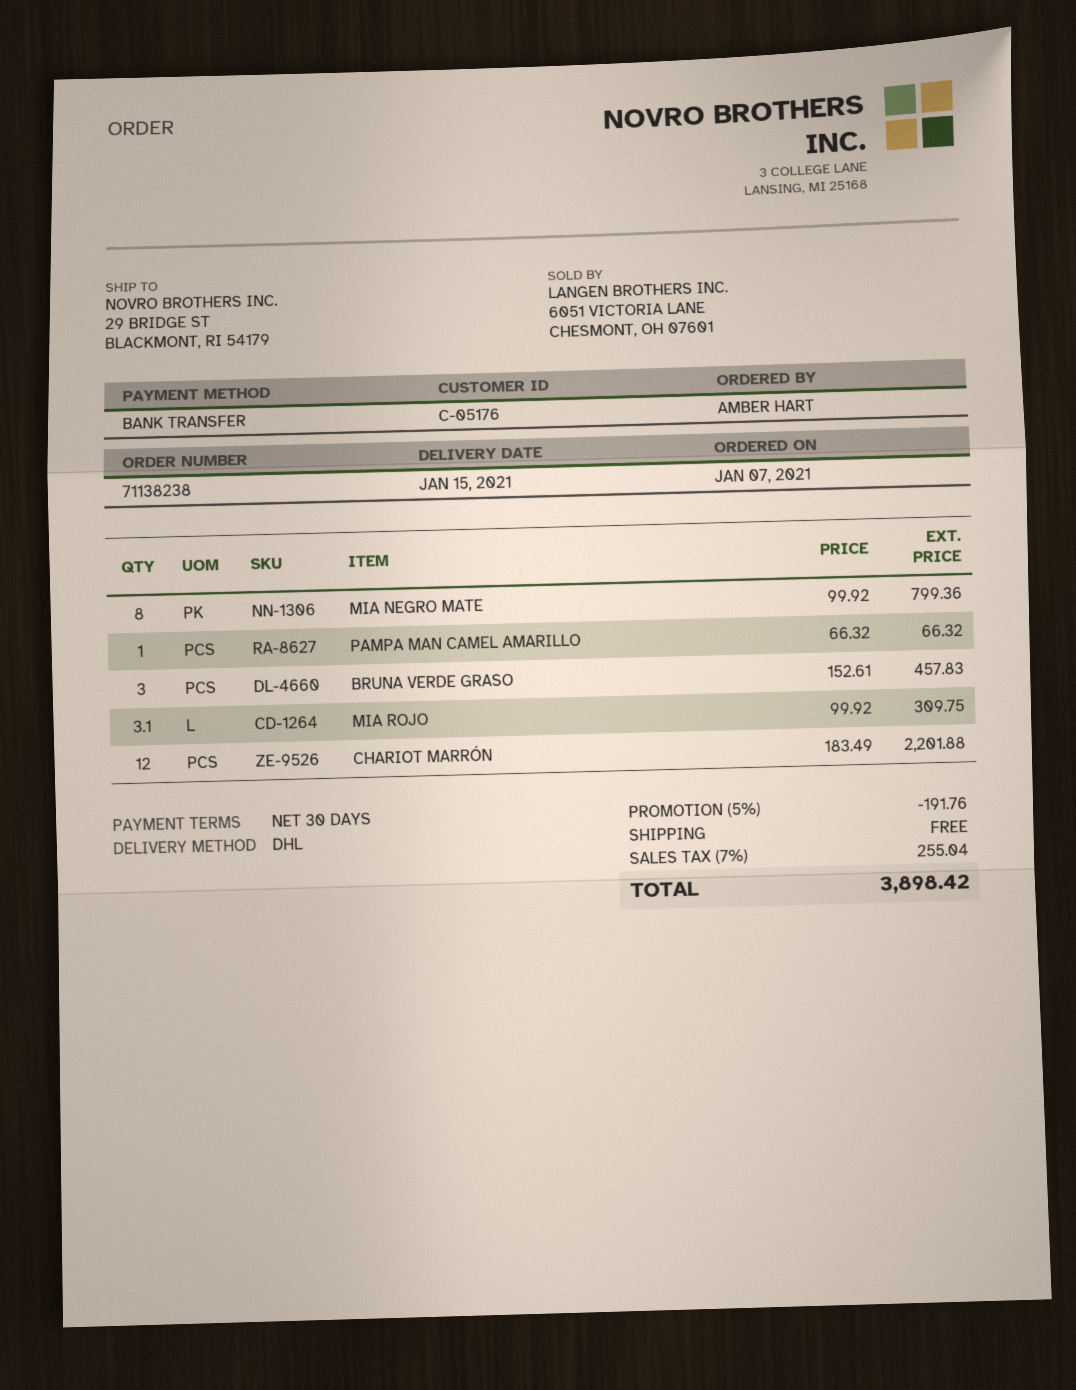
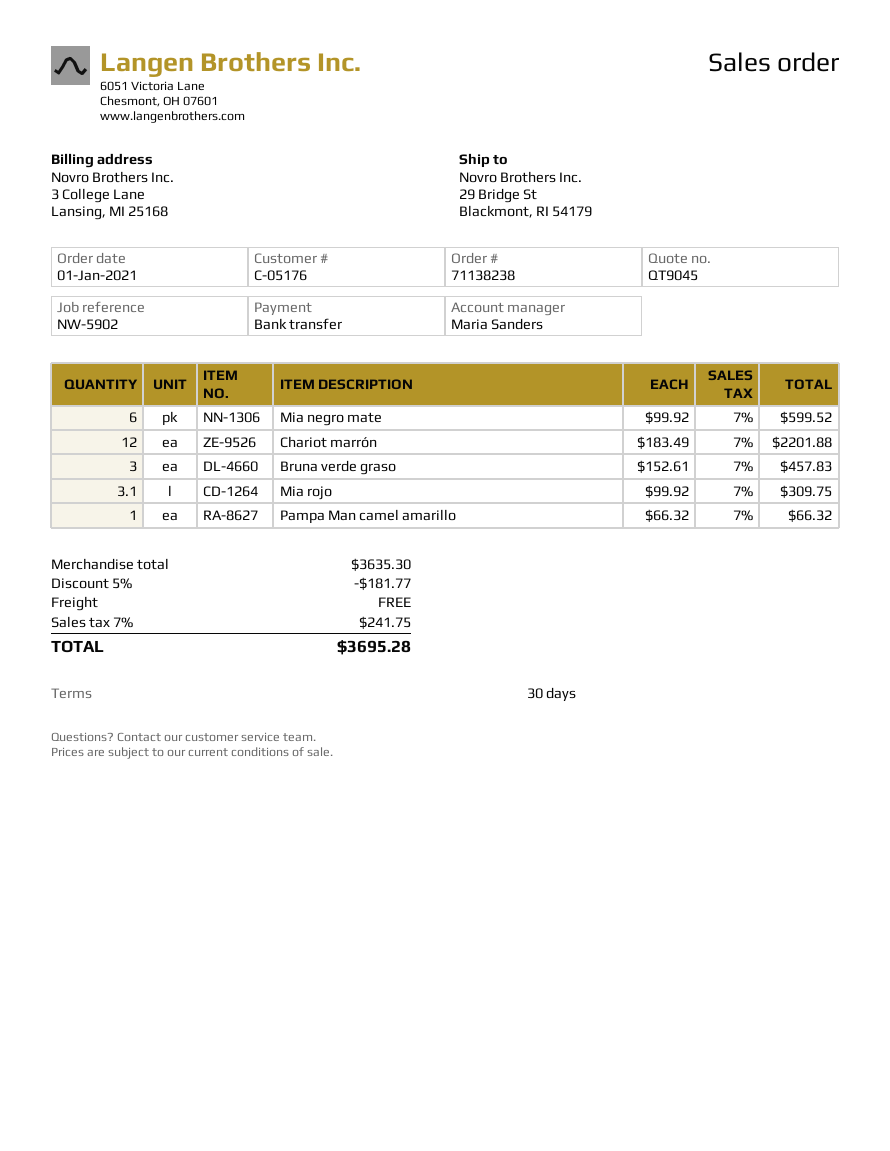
order date: 2021-01-07 -> 2021-01-01
MIA NEGRO MATE: 8 x 99.92 = 799.36 -> 6 x 99.92 = 599.52
discount: 5% = 191.76 -> 5% = 181.77
tax: 7% = 255.04 -> 7% = 241.75
total: 3898.42 -> 3695.28

